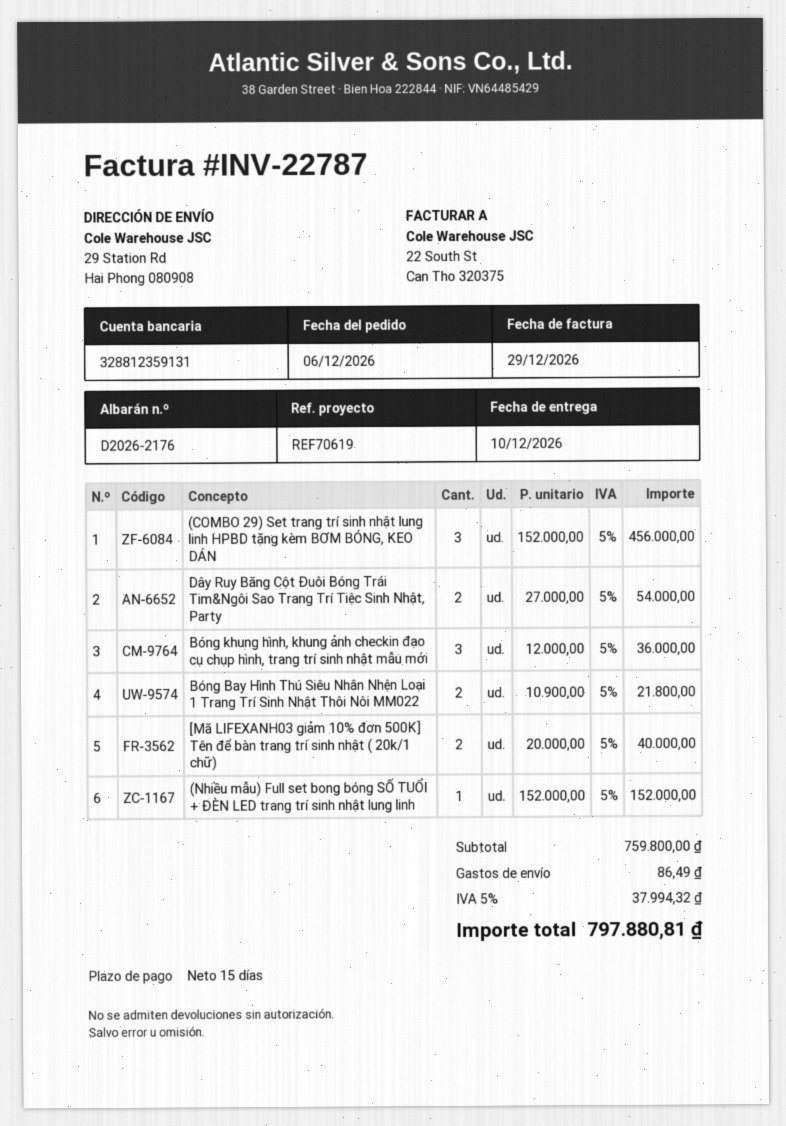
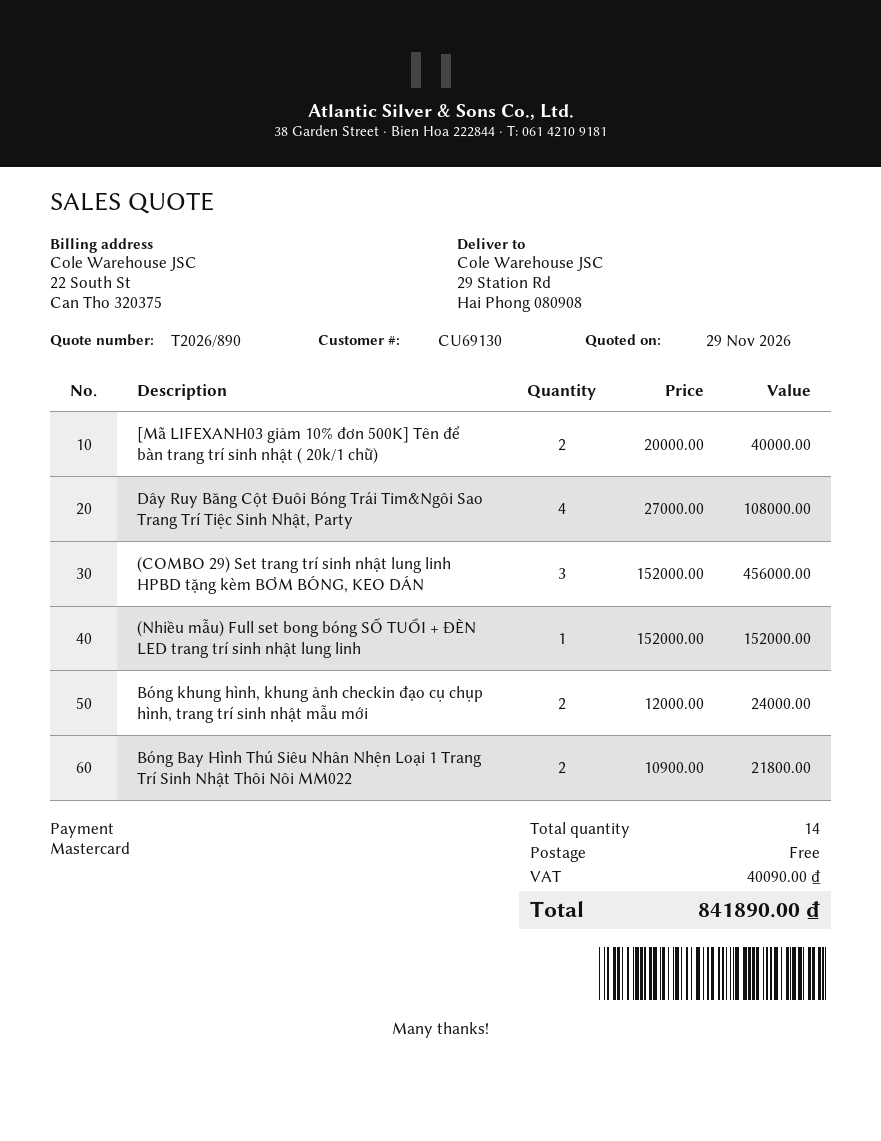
Dây Ruy Băng Cột Đuôi Bóng Trái Tim&Ngôi Sao Trang Trí Tiệc Sinh Nhật, Party: 2 x 27000.00 = 54000.00 -> 4 x 27000.00 = 108000.00
Bóng khung hình, khung ảnh checkin đạo cụ chụp hình, trang trí sinh nhật mẫu mới: 3 x 12000.00 = 36000.00 -> 2 x 12000.00 = 24000.00
shipping: 86.49 -> 0.00
tax: 37994.32 -> 40090.00
total: 797880.81 -> 841890.00

